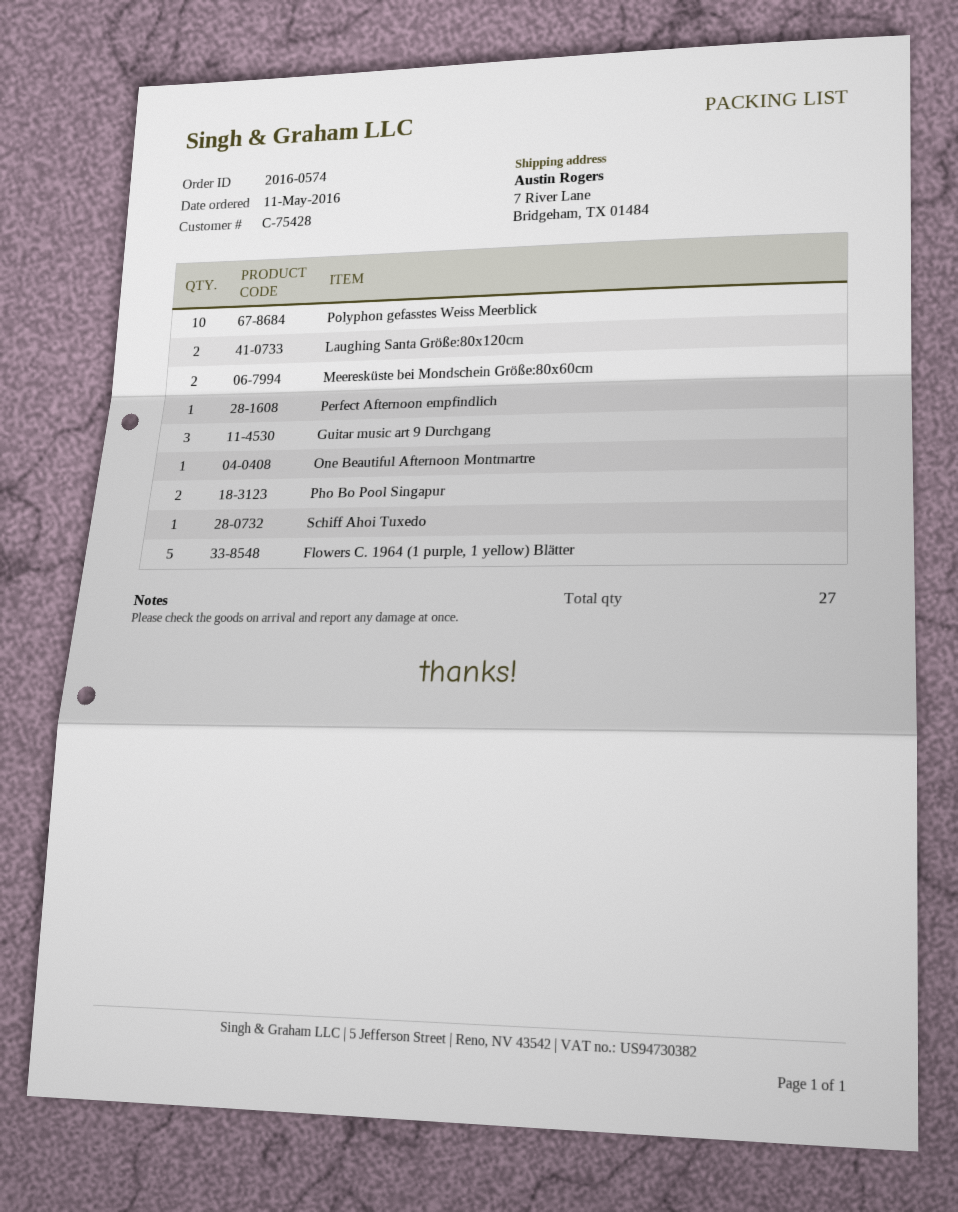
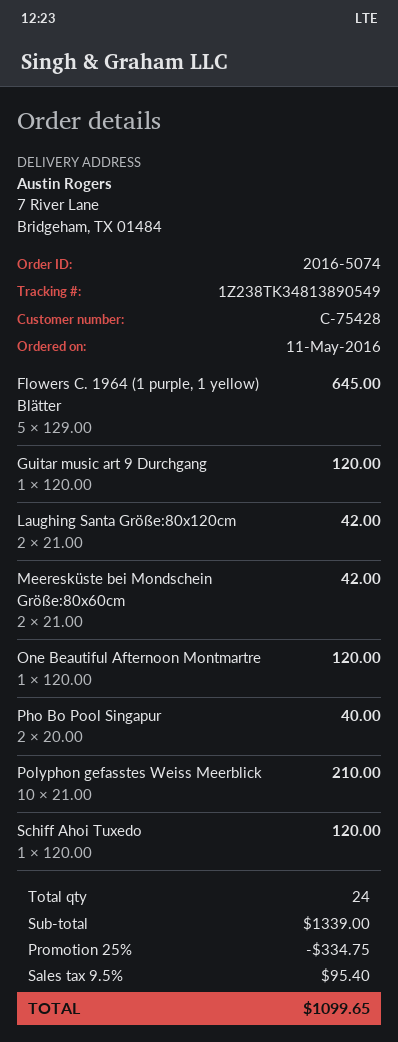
order number: 2016-0574 -> 2016-5074
Perfect Afternoon empfindlich: 1 -> none
Guitar music art 9 Durchgang: 3 -> 1
total quantity: 27 -> 24

